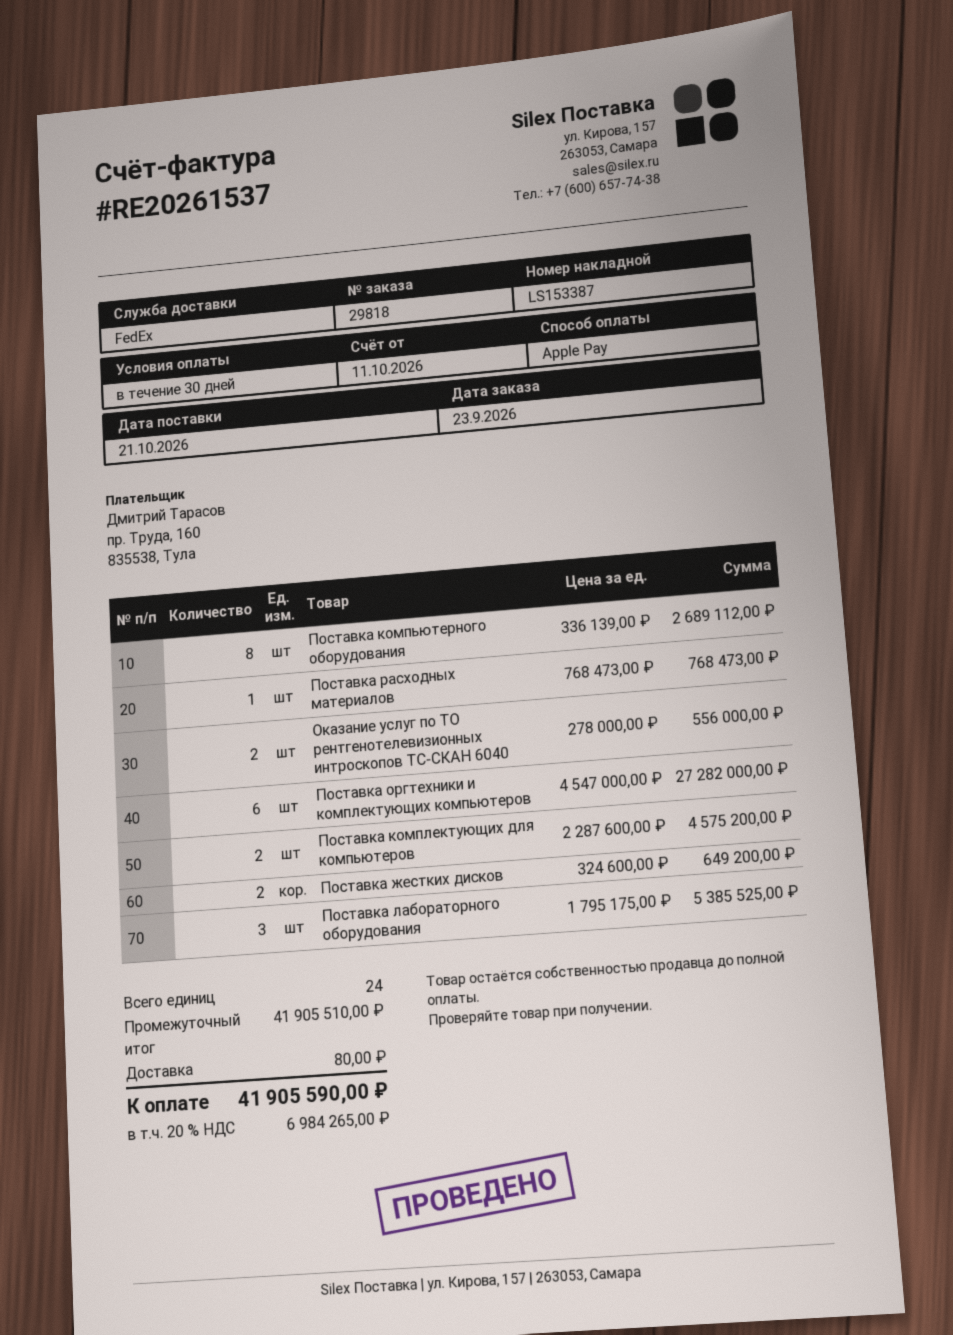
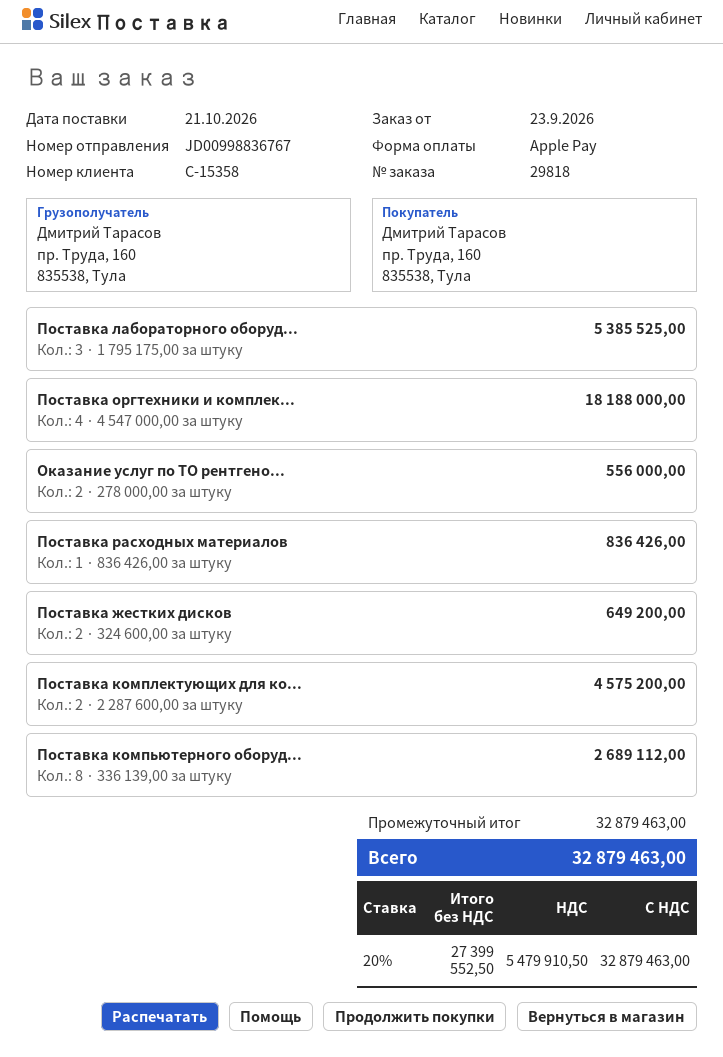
Поставка расходных материалов: 1 x 768473.00 = 768473.00 -> 1 x 836426.00 = 836426.00
Поставка оргтехники и комплектующих компьютеров: 6 x 4547000.00 = 27282000.00 -> 4 x 4547000.00 = 18188000.00
subtotal: 41905510.00 -> 32879463.00
shipping: 80.00 -> none
tax: 20% = 6984265.00 -> 20% = 5479910.50
total: 41905590.00 -> 32879463.00

